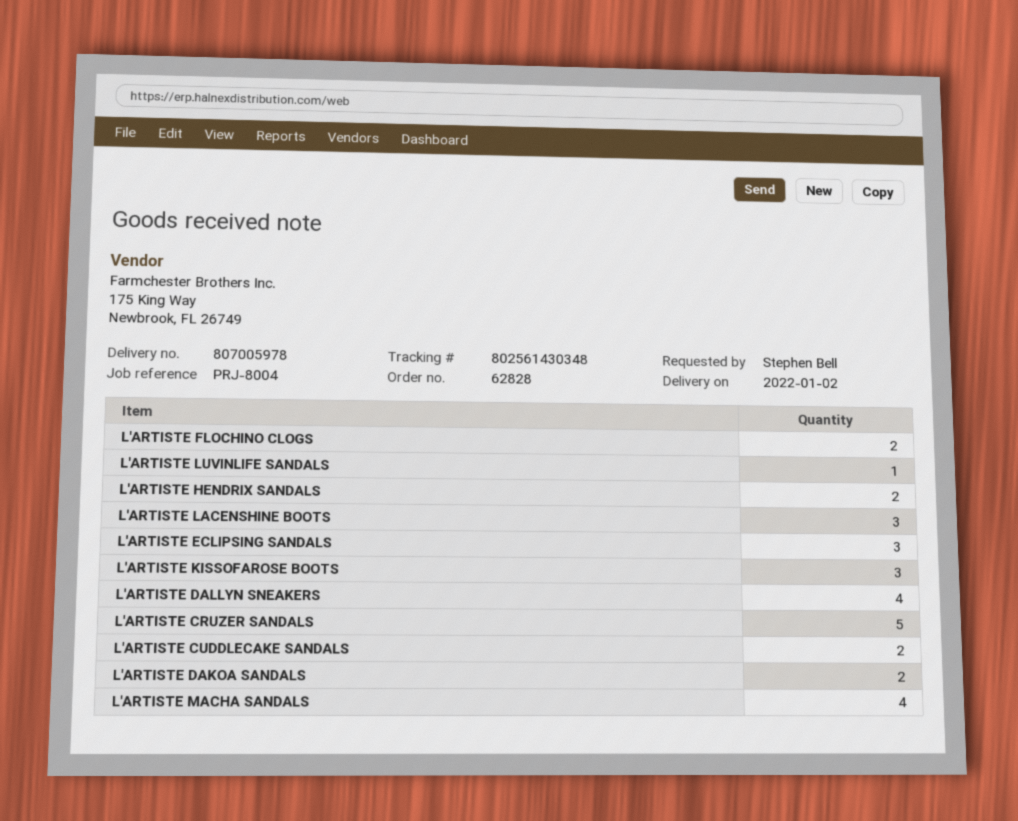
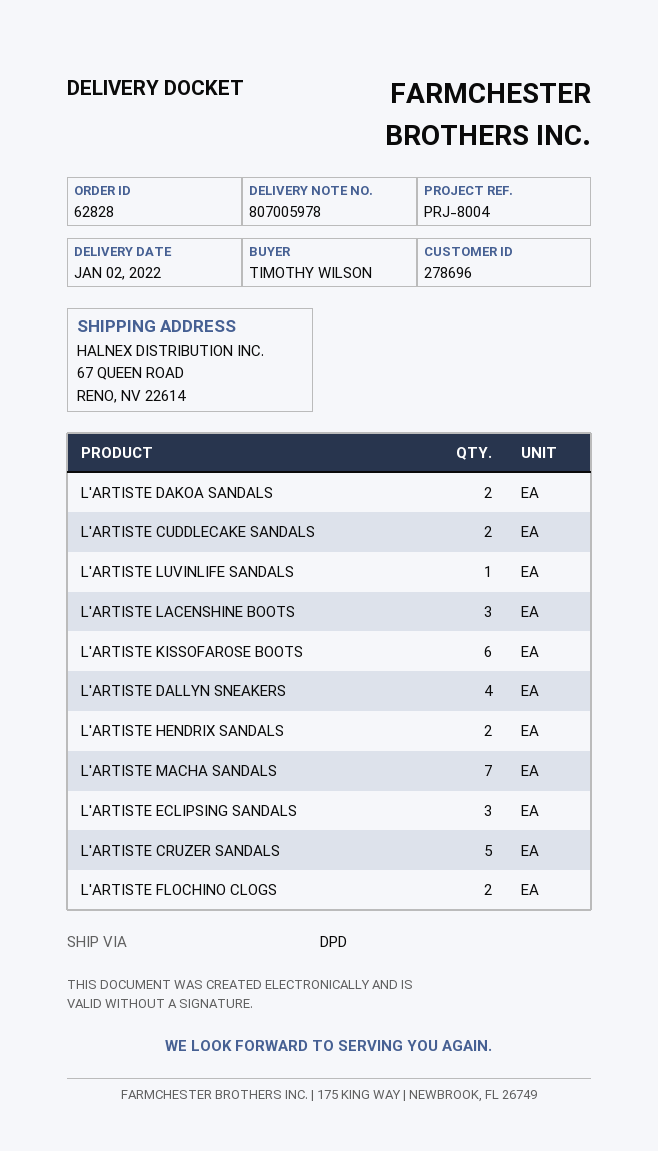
ordered by: Stephen Bell -> TIMOTHY WILSON
L'ARTISTE KISSOFAROSE BOOTS: 3 -> 6
L'ARTISTE MACHA SANDALS: 4 -> 7

